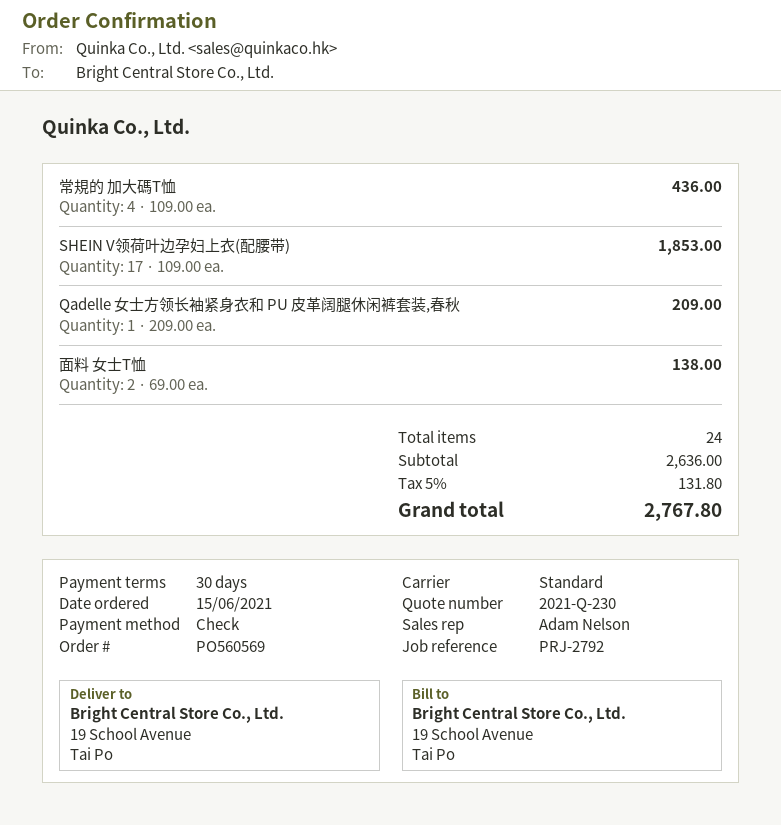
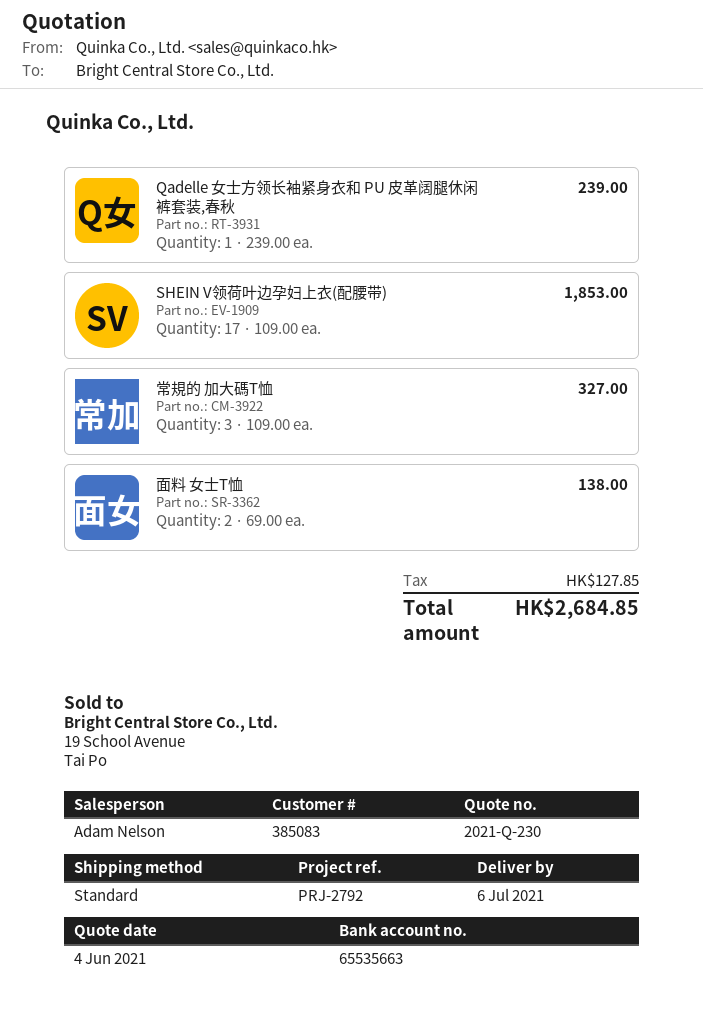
常規的 加大碼T恤: 4 x 109.00 = 436.00 -> 3 x 109.00 = 327.00
Qadelle 女士方领长袖紧身衣和 PU 皮革阔腿休闲裤套装,春秋: 1 x 209.00 = 209.00 -> 1 x 239.00 = 239.00
tax: 131.80 -> 127.85
total: 2767.80 -> 2684.85

